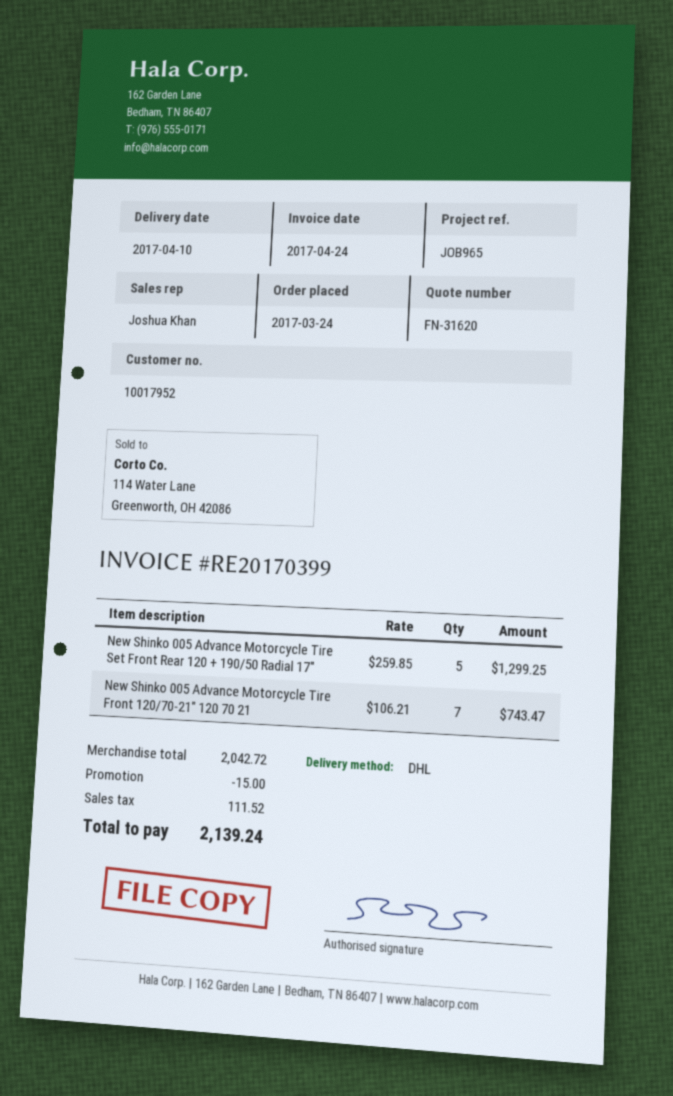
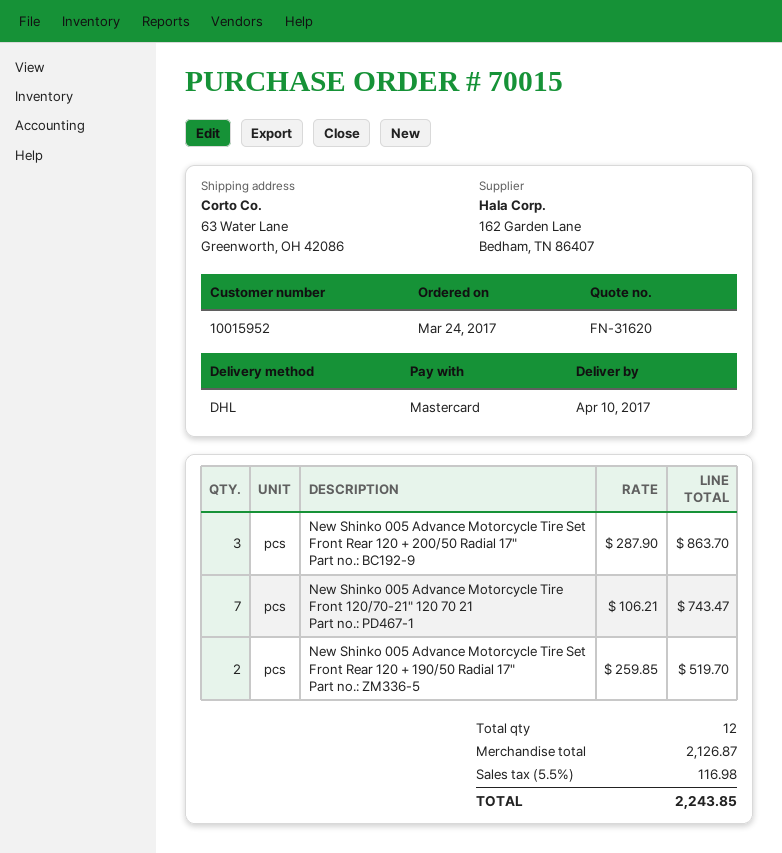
customer number: 10017952 -> 10015952
New Shinko 005 Advance Motorcycle Tire Set Front Rear 120 + 190/50 Radial 17": 5 x 259.85 = 1299.25 -> 2 x 259.85 = 519.70
New Shinko 005 Advance Motorcycle Tire Set Front Rear 120 + 200/50 Radial 17": none -> 3 x 287.90 = 863.70
subtotal: 2042.72 -> 2126.87
discount: 15.00 -> none
tax: 111.52 -> 116.98
total: 2139.24 -> 2243.85

